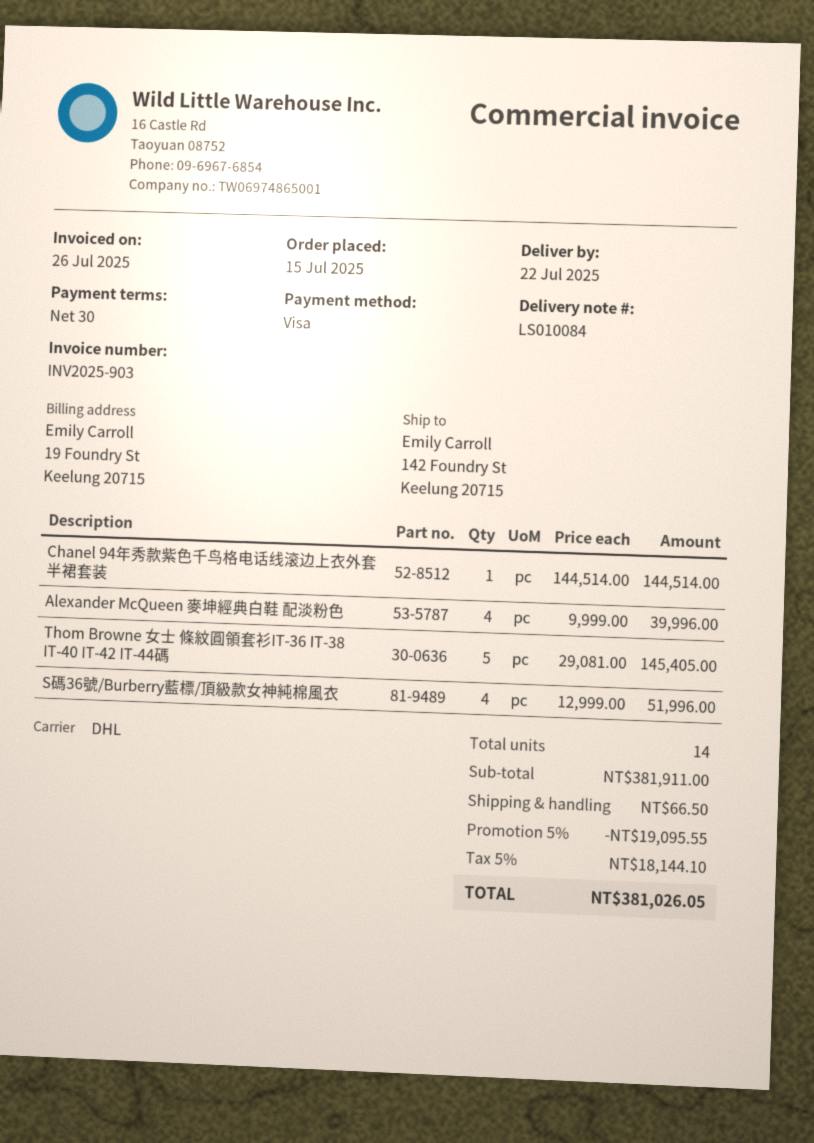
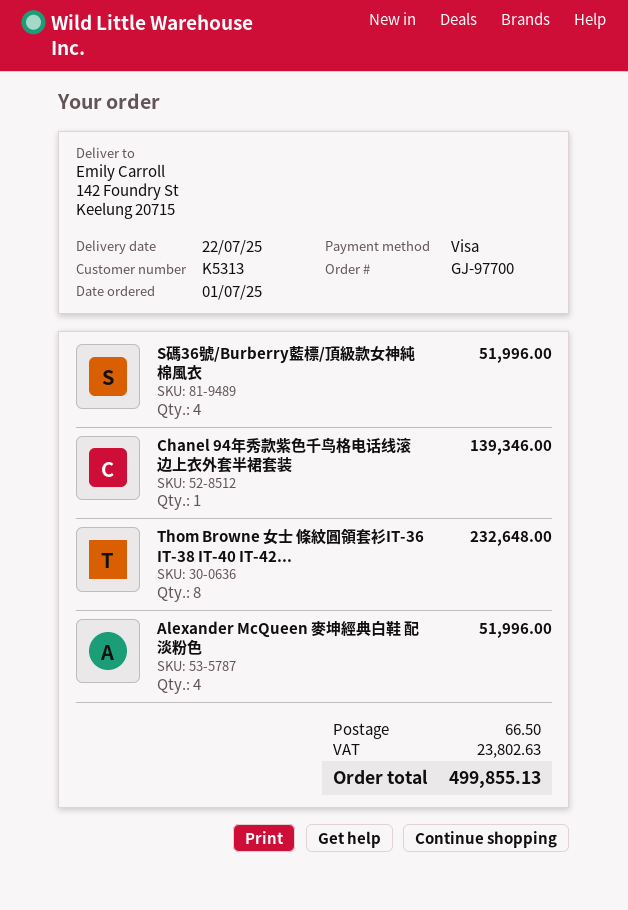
order date: 2025-07-15 -> 2025-07-01
Chanel 94年秀款紫色千鸟格电话线滚边上衣外套半裙套装: 1 for 144514.00 -> 1 for 139346.00
Alexander McQueen 麥坤經典白鞋 配淡粉色: 4 for 39996.00 -> 4 for 51996.00
Thom Browne 女士 條紋圓領套衫IT-36 IT-38 IT-40 IT-42 IT-44碼: 5 for 145405.00 -> 8 for 232648.00
discount: 5% = 19095.55 -> none
tax: 18144.10 -> 23802.63
total: 381026.05 -> 499855.13

